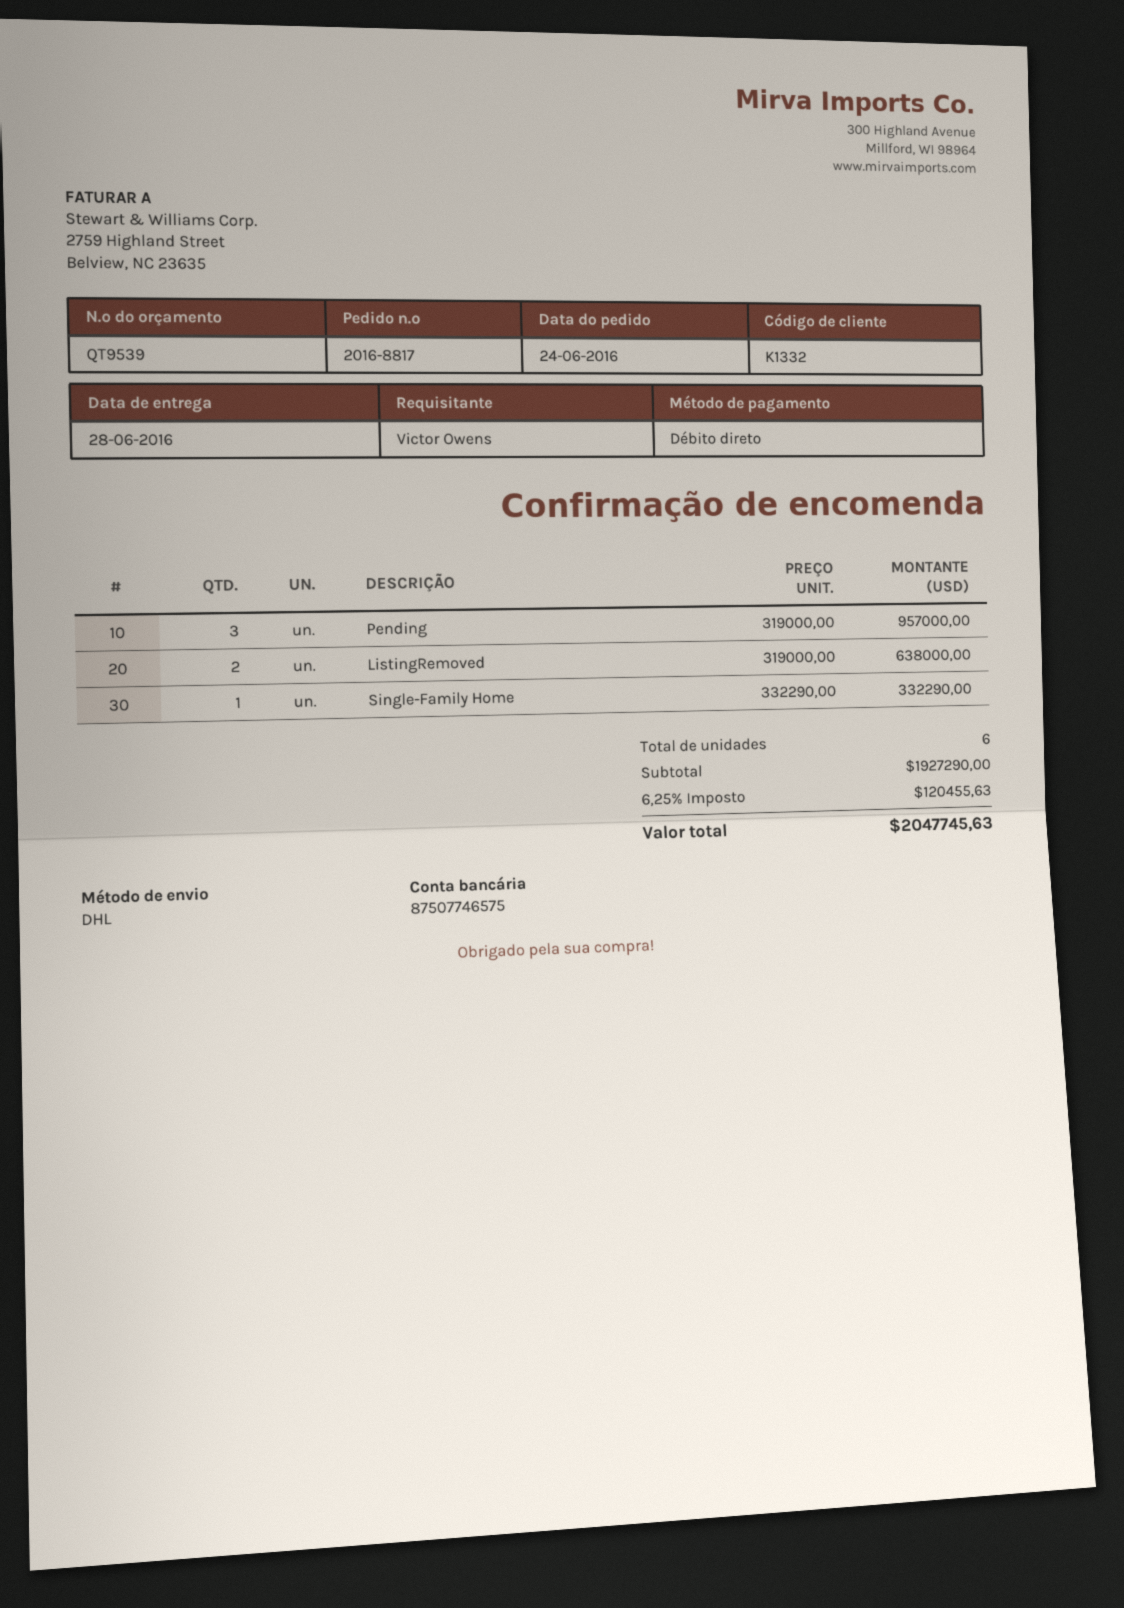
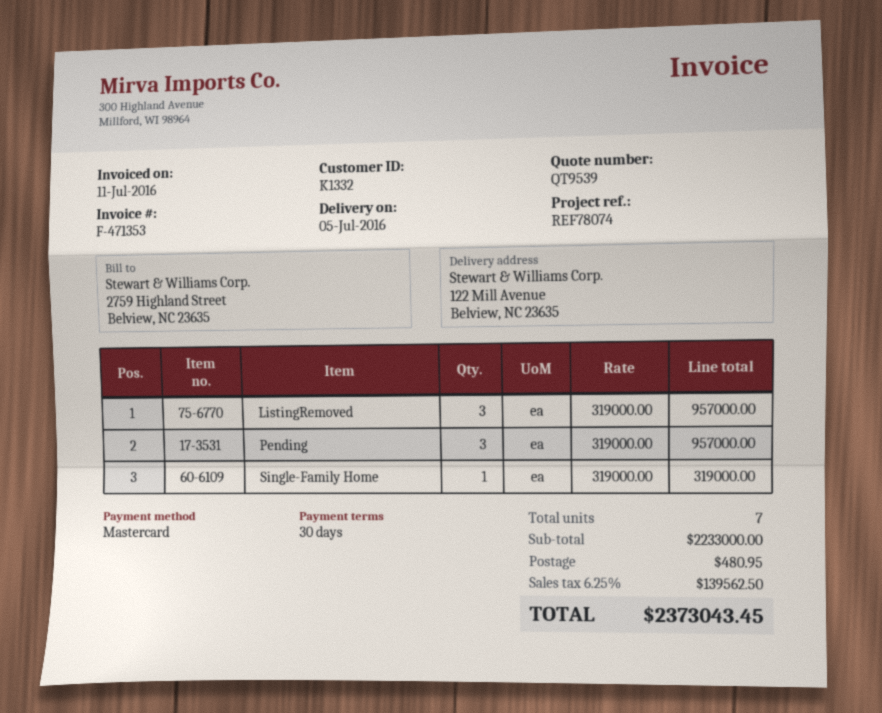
delivery date: 2016-06-28 -> 2016-07-05
payment method: direct debit -> Mastercard
ListingRemoved: 2 x 319000.00 = 638000.00 -> 3 x 319000.00 = 957000.00
Single-Family Home: 1 x 332290.00 = 332290.00 -> 1 x 319000.00 = 319000.00
total quantity: 6 -> 7
subtotal: 1927290.00 -> 2233000.00
shipping: none -> 480.95
tax: 6.25% = 120455.63 -> 6.25% = 139562.50
total: 2047745.63 -> 2373043.45

